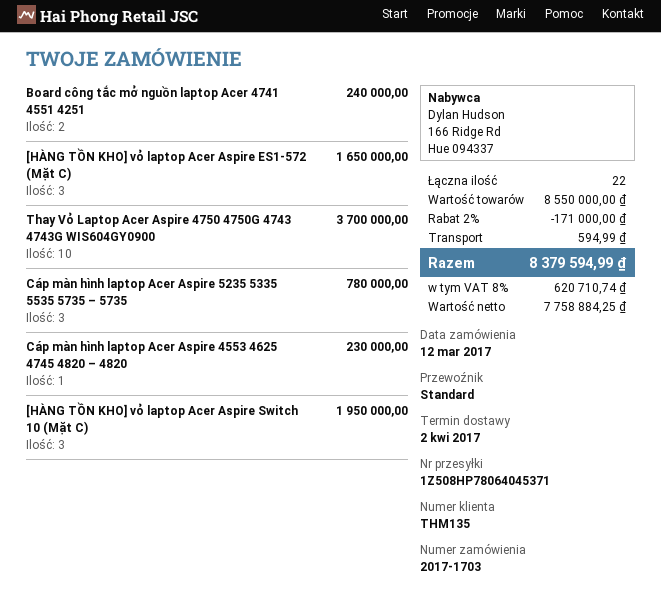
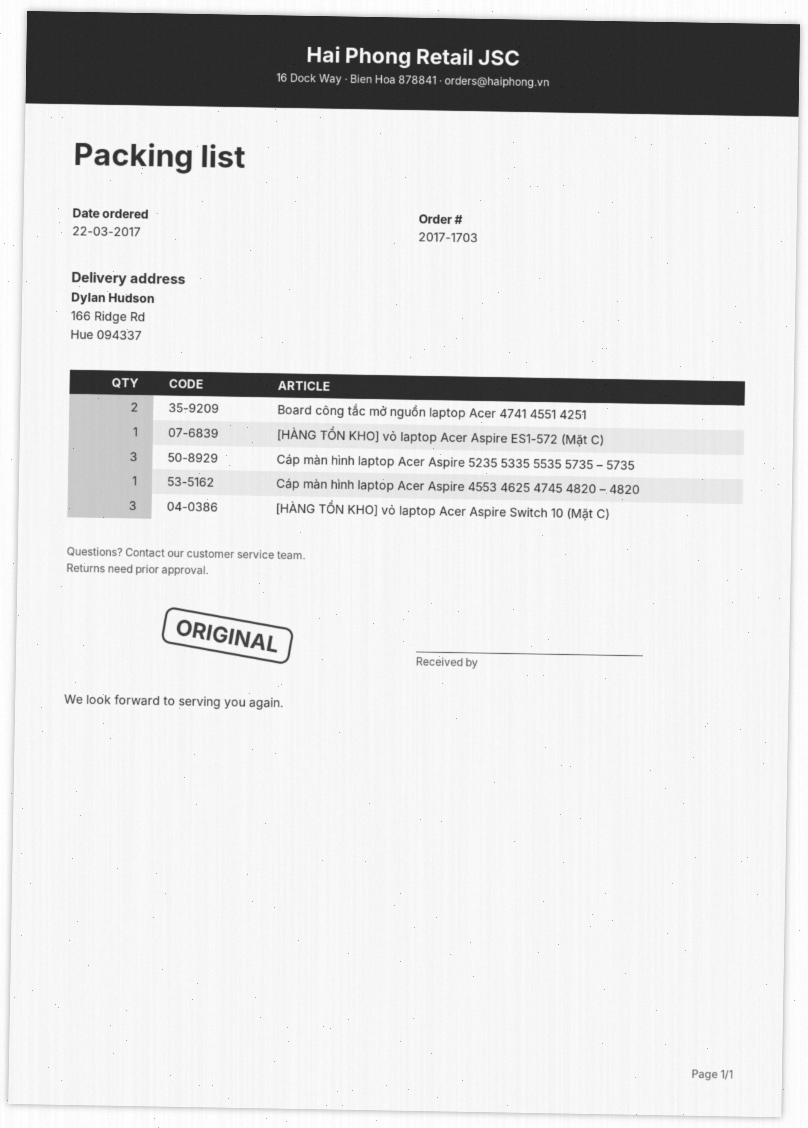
order date: 2017-03-12 -> 2017-03-22
[HÀNG TỒN KHO] vỏ laptop Acer Aspire ES1-572 (Mặt C): 3 -> 1
Thay Vỏ Laptop Acer Aspire 4750 4750G 4743 4743G WIS604GY0900: 10 -> none

